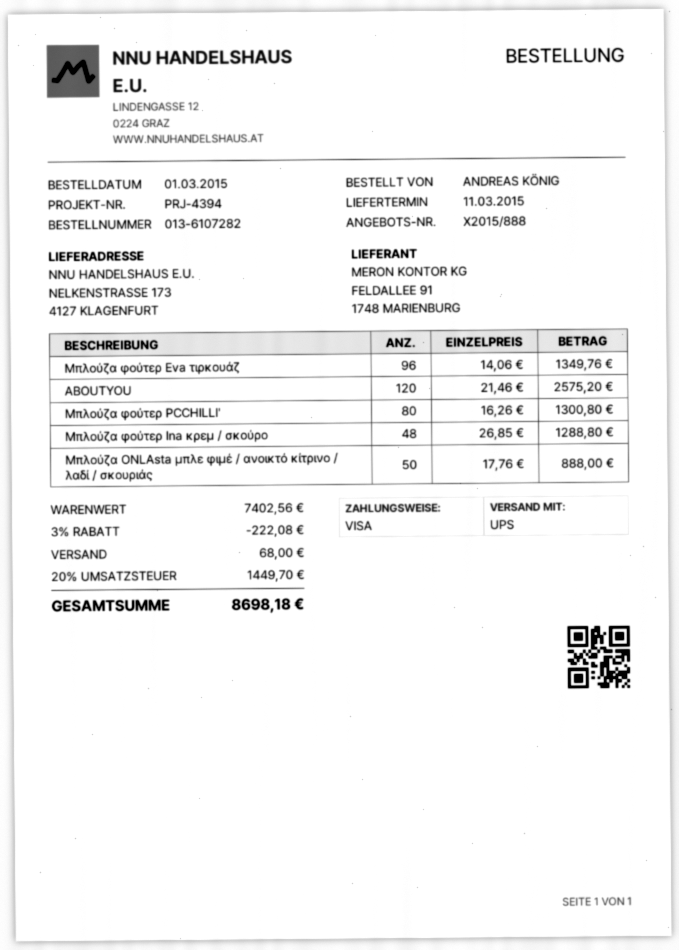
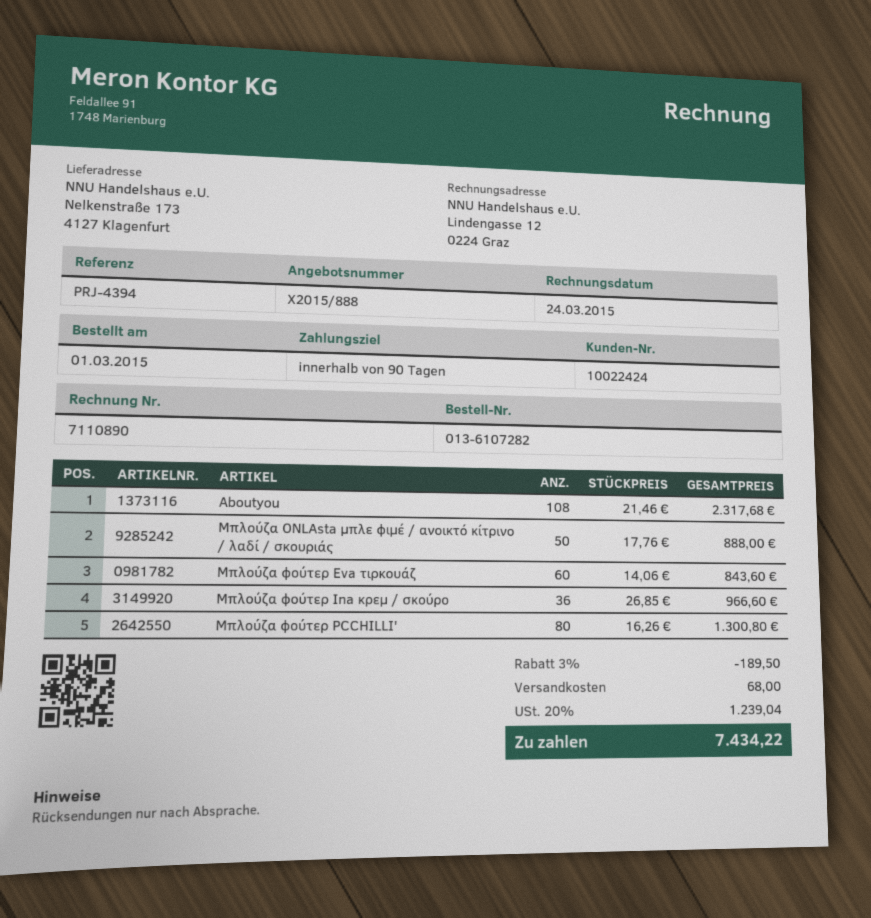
Μπλούζα φούτερ Eva τιρκουάζ: 96 x 14.06 = 1349.76 -> 60 x 14.06 = 843.60
ABOUTYOU: 120 x 21.46 = 2575.20 -> 108 x 21.46 = 2317.68
Μπλούζα φούτερ Ina κρεμ / σκούρο: 48 x 26.85 = 1288.80 -> 36 x 26.85 = 966.60
discount: 3% = 222.08 -> 3% = 189.50
tax: 20% = 1449.70 -> 20% = 1239.04
total: 8698.18 -> 7434.22

